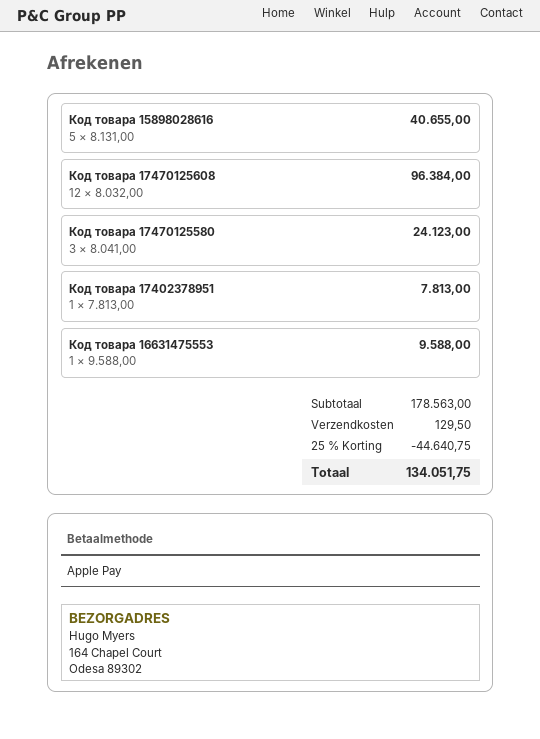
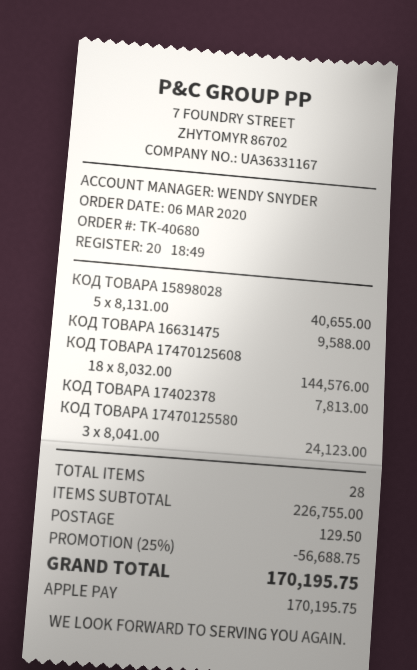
Код товара 17470125608: 12 x 8032.00 = 96384.00 -> 18 x 8032.00 = 144576.00
subtotal: 178563.00 -> 226755.00
discount: 25% = 44640.75 -> 25% = 56688.75
total: 134051.75 -> 170195.75

